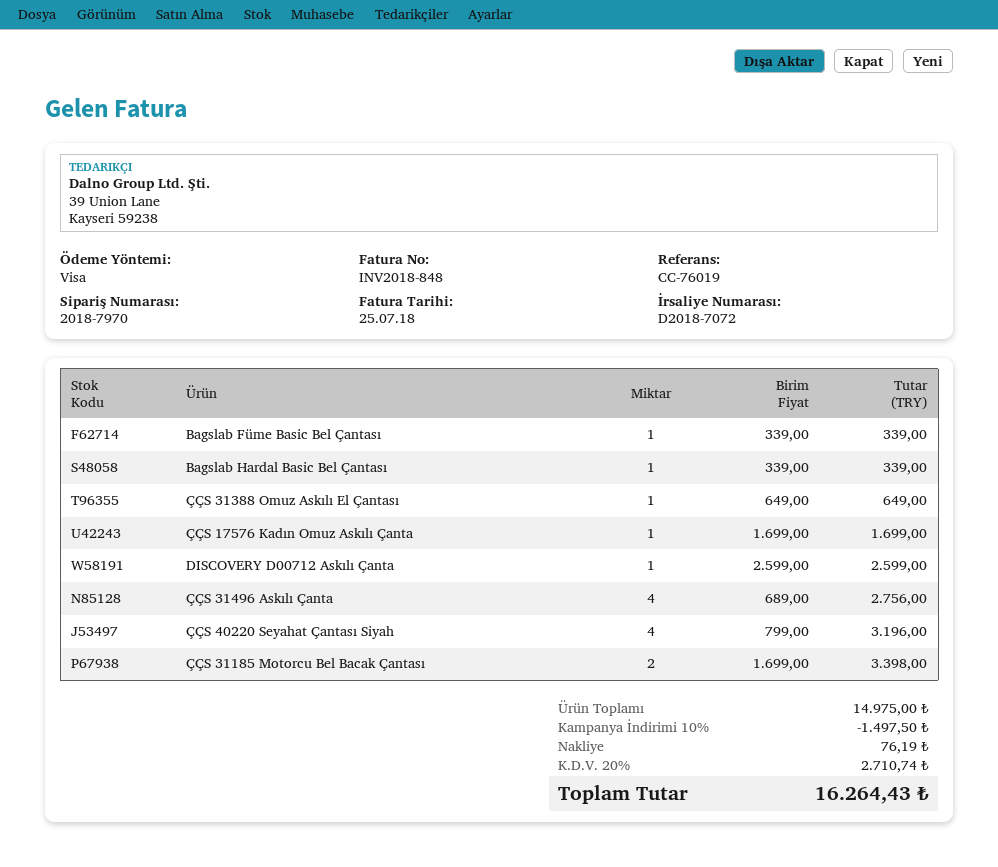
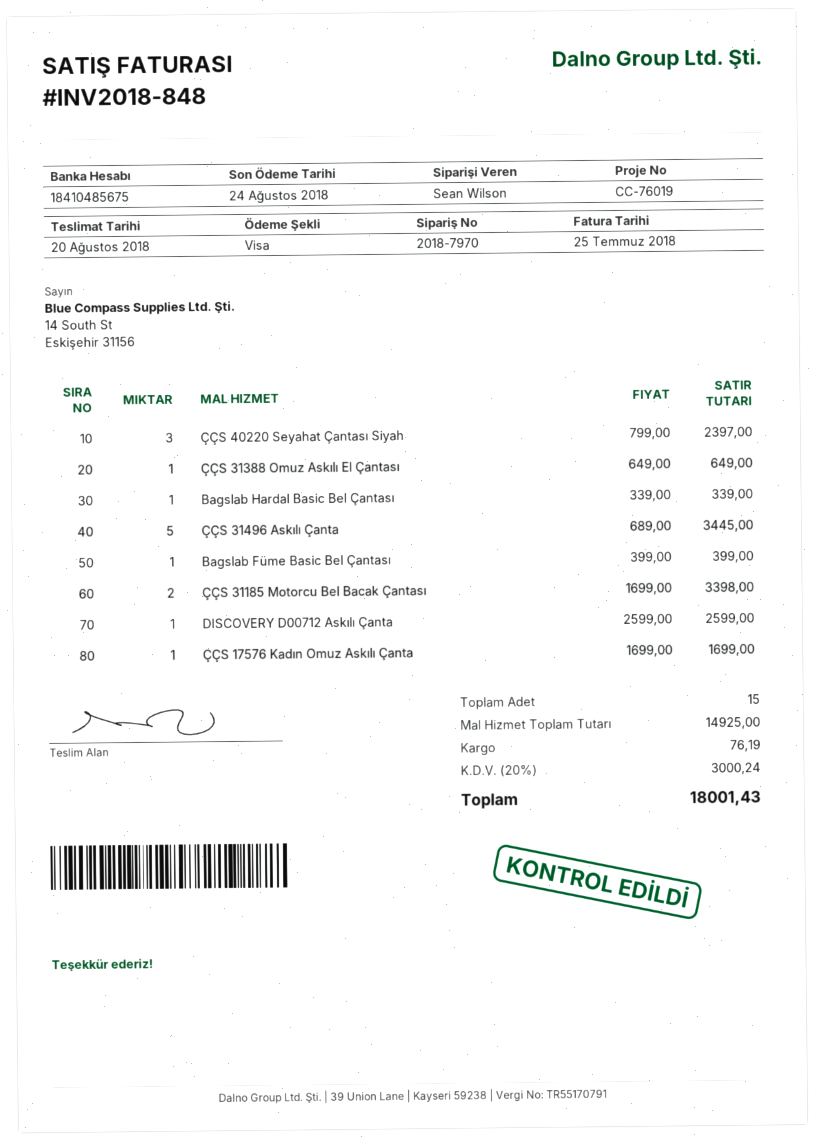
Bagslab Füme Basic Bel Çantası: 1 x 339.00 = 339.00 -> 1 x 399.00 = 399.00
ÇÇS 31496 Askılı Çanta: 4 x 689.00 = 2756.00 -> 5 x 689.00 = 3445.00
ÇÇS 40220 Seyahat Çantası Siyah: 4 x 799.00 = 3196.00 -> 3 x 799.00 = 2397.00
subtotal: 14975.00 -> 14925.00
discount: 10% = 1497.50 -> none
tax: 20% = 2710.74 -> 20% = 3000.24
total: 16264.43 -> 18001.43

